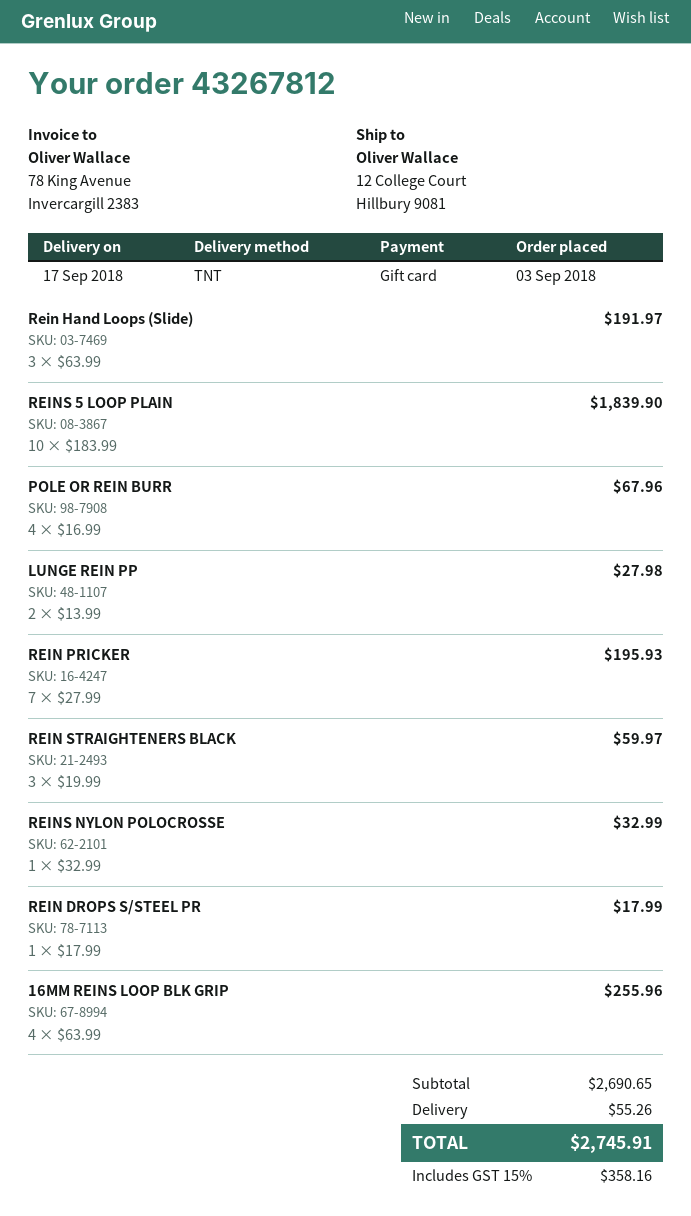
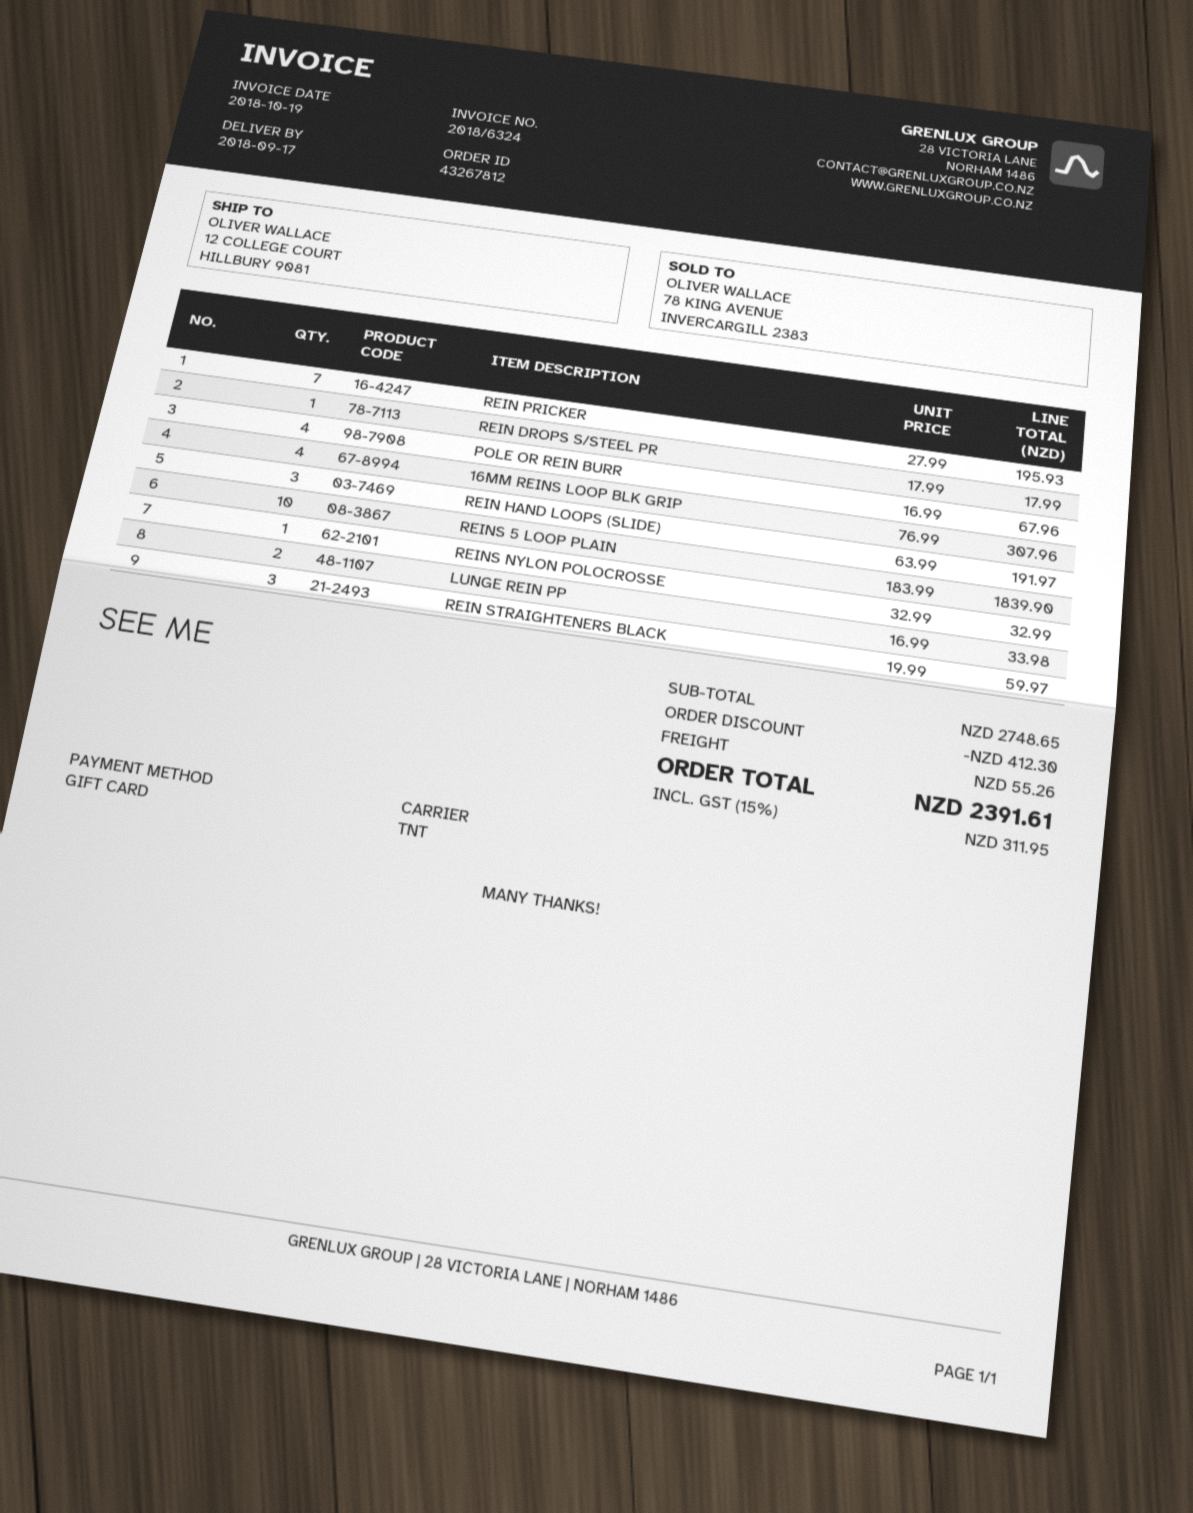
LUNGE REIN PP: 2 x 13.99 = 27.98 -> 2 x 16.99 = 33.98
16MM REINS LOOP BLK GRIP: 4 x 63.99 = 255.96 -> 4 x 76.99 = 307.96
subtotal: 2690.65 -> 2748.65
discount: none -> 412.30
tax: 15% = 358.16 -> 15% = 311.95
total: 2745.91 -> 2391.61

